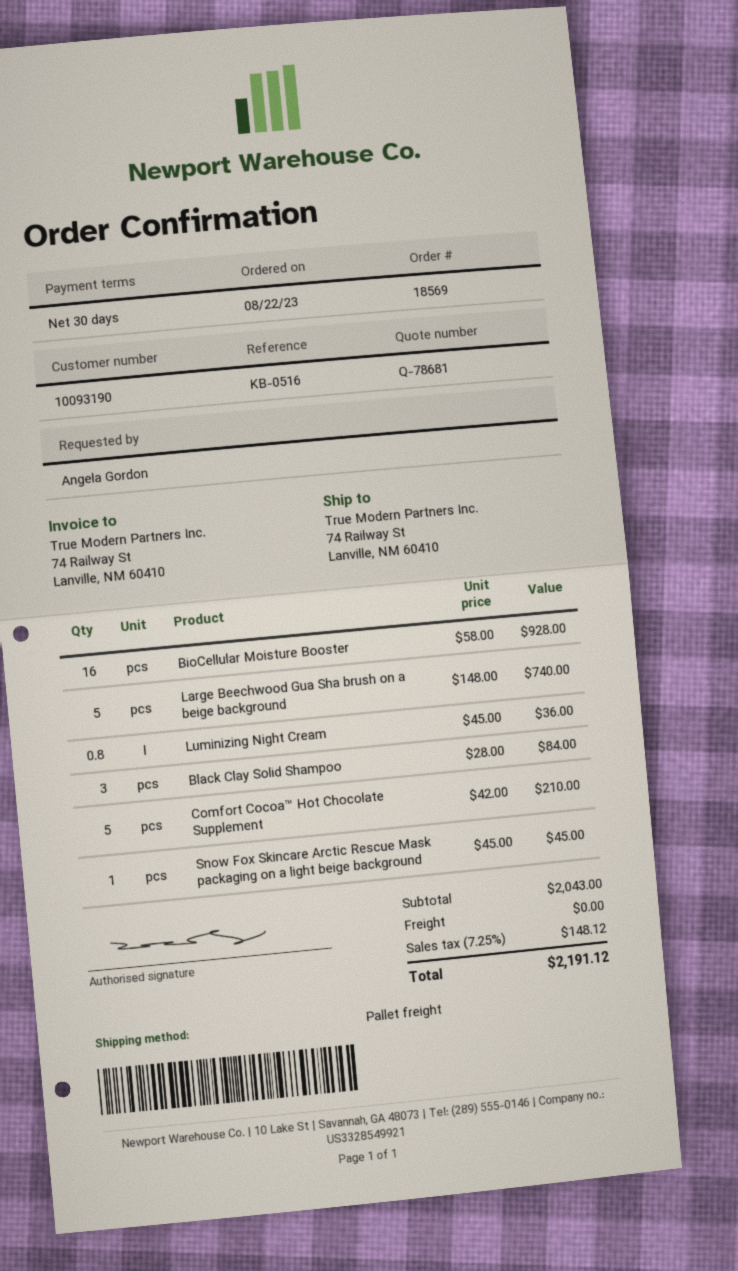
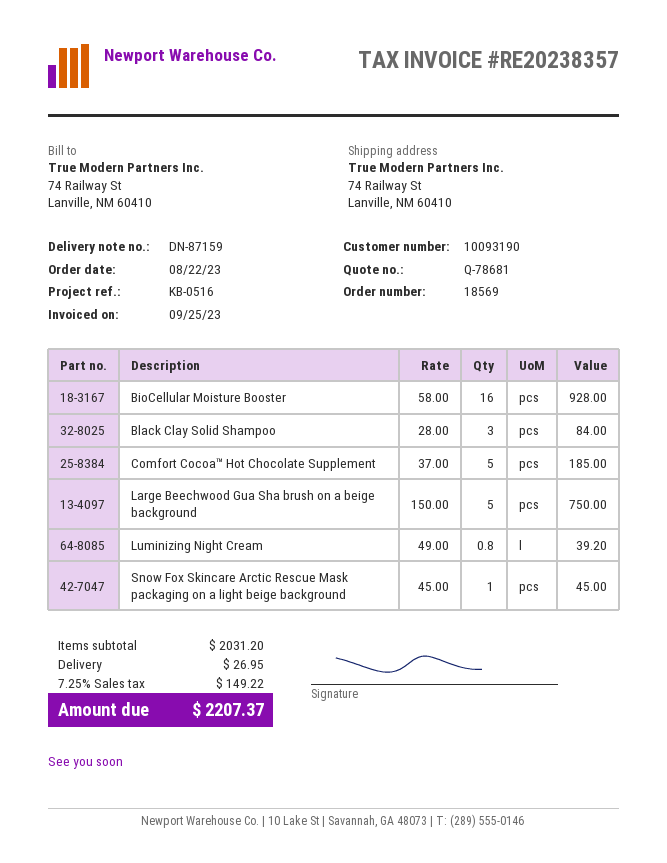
Large Beechwood Gua Sha brush on a beige background: 5 x 148.00 = 740.00 -> 5 x 150.00 = 750.00
Luminizing Night Cream: 0.8 x 45.00 = 36.00 -> 0.8 x 49.00 = 39.20
Comfort Cocoa™ Hot Chocolate Supplement: 5 x 42.00 = 210.00 -> 5 x 37.00 = 185.00
subtotal: 2043.00 -> 2031.20
shipping: 0.00 -> 26.95
tax: 7.25% = 148.12 -> 7.25% = 149.22
total: 2191.12 -> 2207.37

